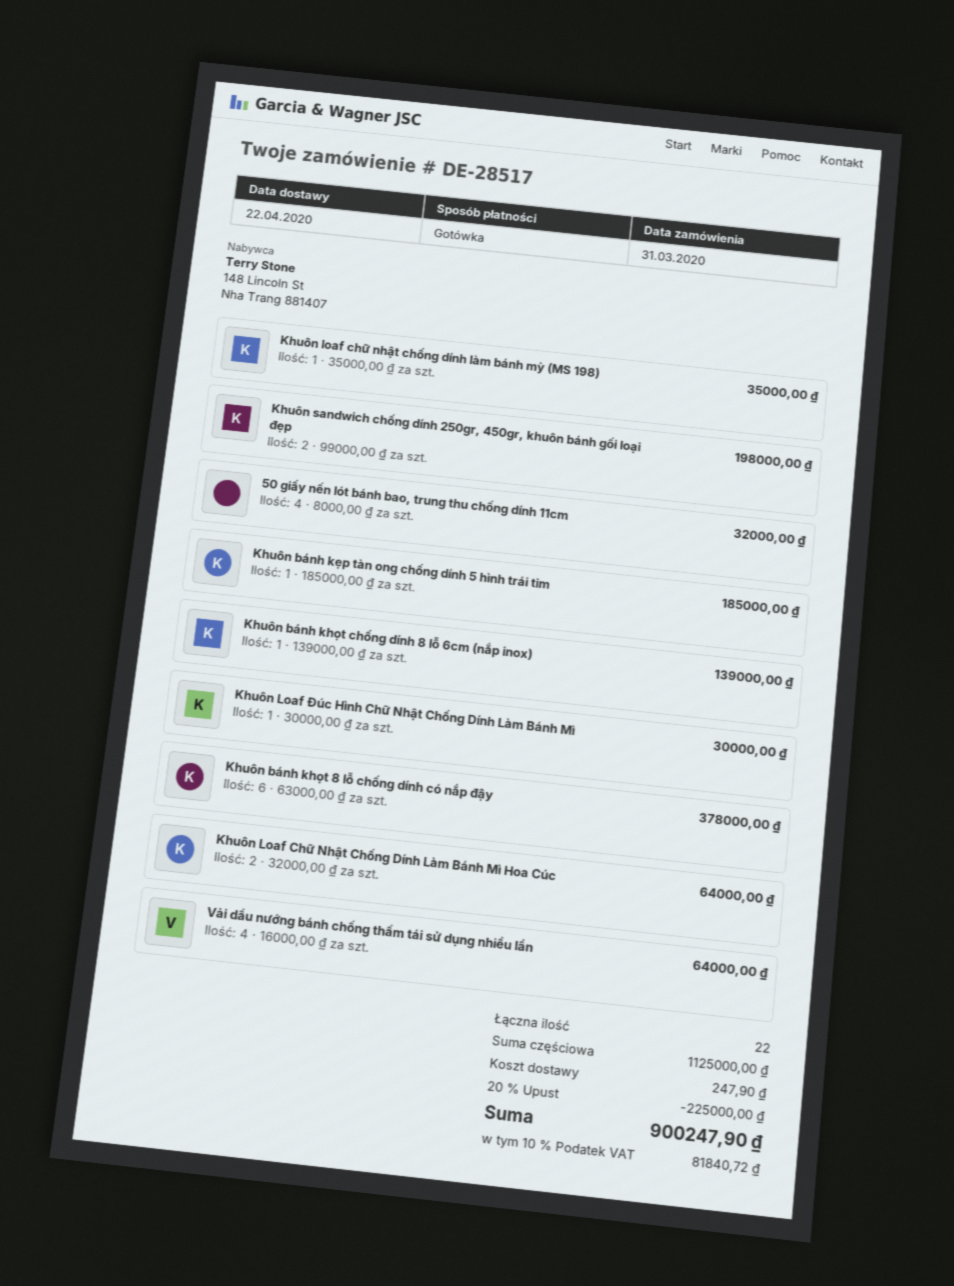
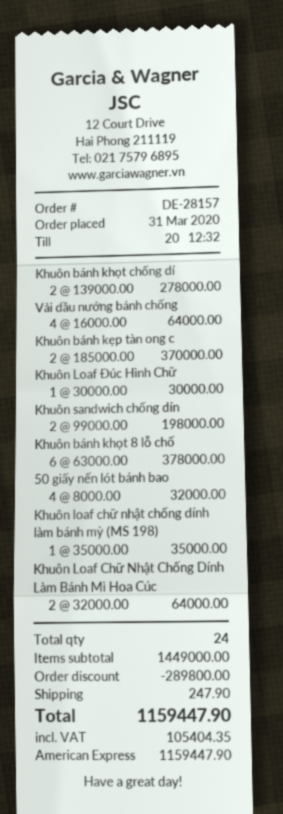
order number: DE-28517 -> DE-28157
payment method: cash -> American Express
Khuôn bánh kẹp tàn ong chống dính 5 hình trái tim: 1 x 185000.00 = 185000.00 -> 2 x 185000.00 = 370000.00
Khuôn bánh khọt chống dính 8 lỗ 6cm (nắp inox): 1 x 139000.00 = 139000.00 -> 2 x 139000.00 = 278000.00
total quantity: 22 -> 24
subtotal: 1125000.00 -> 1449000.00
discount: 225000.00 -> 289800.00
tax: 81840.72 -> 105404.35
total: 900247.90 -> 1159447.90

